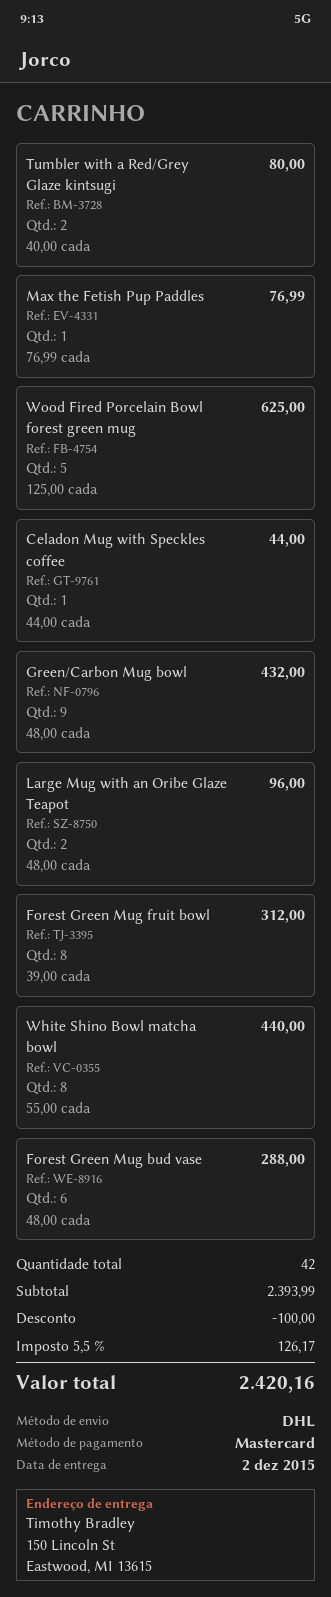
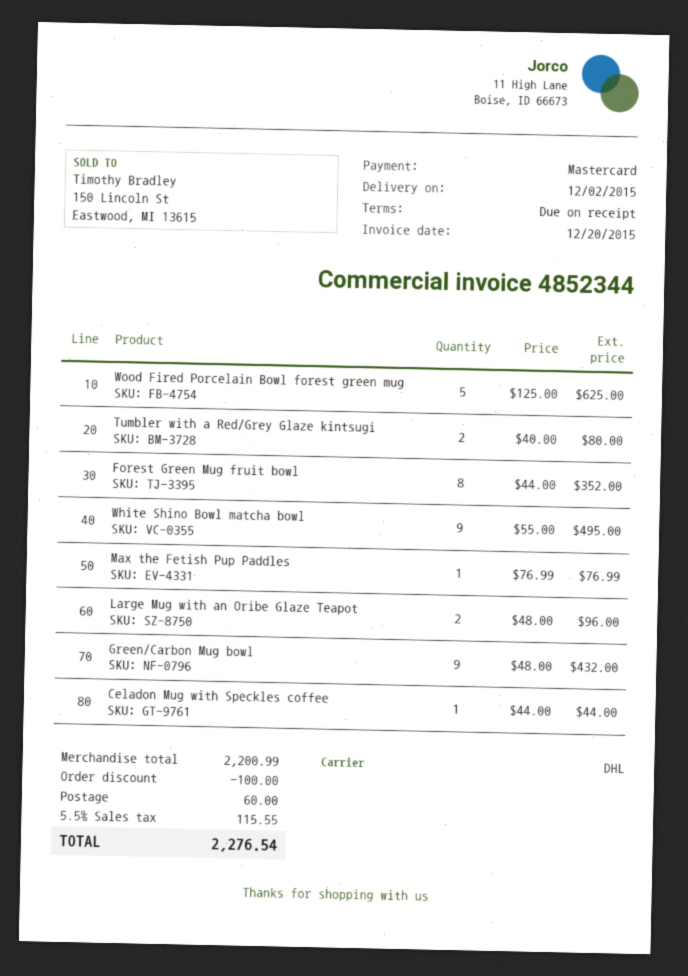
Forest Green Mug fruit bowl: 8 x 39.00 = 312.00 -> 8 x 44.00 = 352.00
White Shino Bowl matcha bowl: 8 x 55.00 = 440.00 -> 9 x 55.00 = 495.00
Forest Green Mug bud vase: 6 x 48.00 = 288.00 -> none
subtotal: 2393.99 -> 2200.99
shipping: none -> 60.00
tax: 5.5% = 126.17 -> 5.5% = 115.55
total: 2420.16 -> 2276.54

